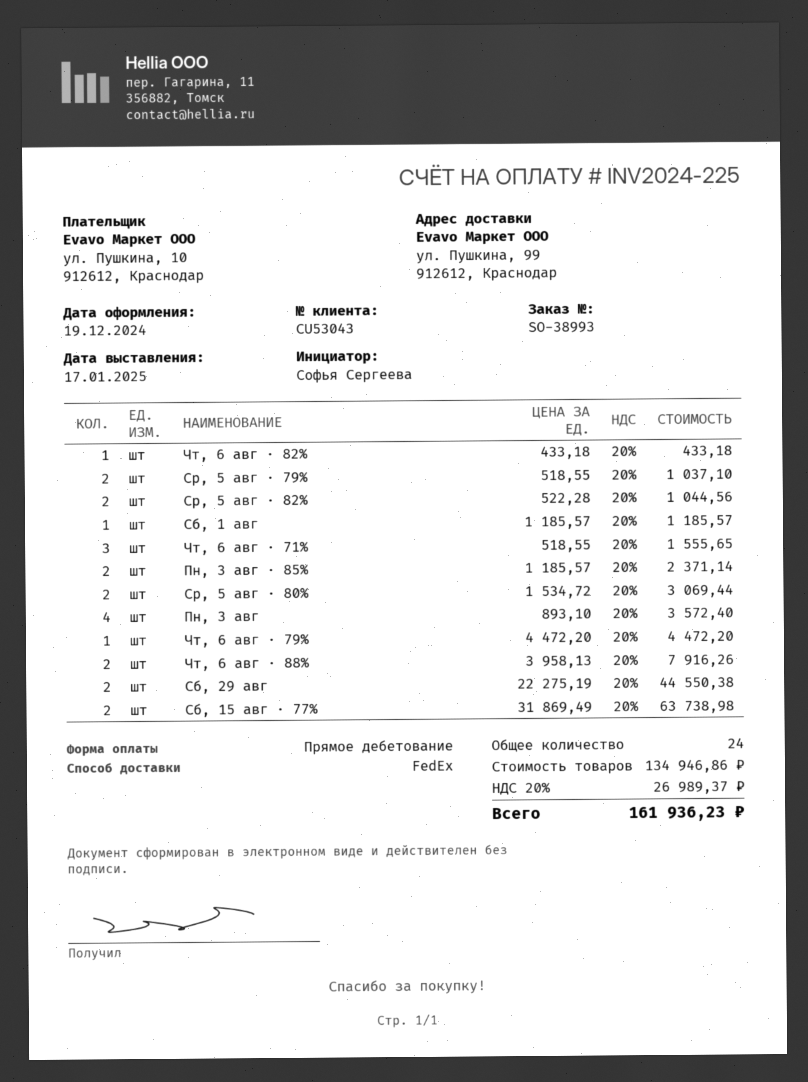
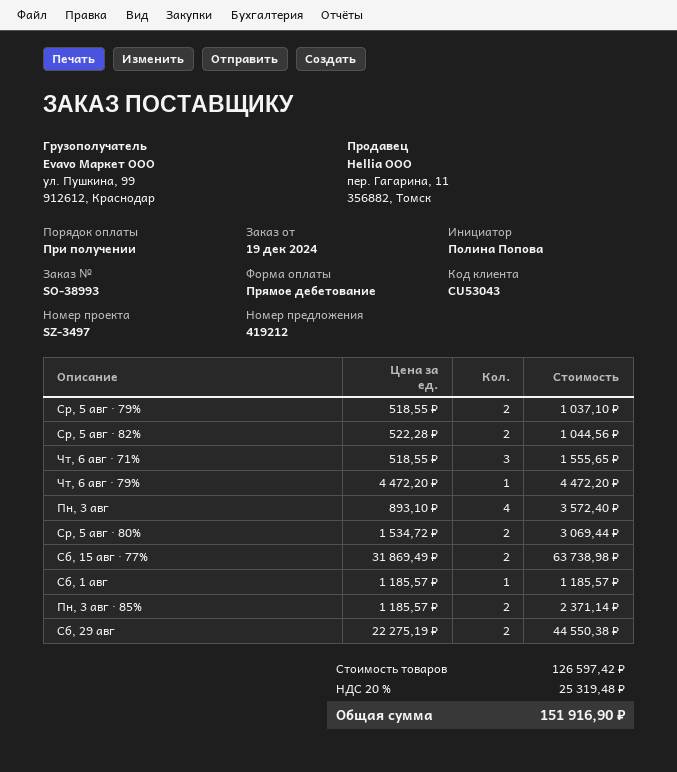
ordered by: Софья Сергеева -> Полина Попова
Чт, 6 авг · 82%: 1 x 433.18 = 433.18 -> none
Чт, 6 авг · 88%: 2 x 3958.13 = 7916.26 -> none
subtotal: 134946.86 -> 126597.42
tax: 20% = 26989.37 -> 20% = 25319.48
total: 161936.23 -> 151916.90

